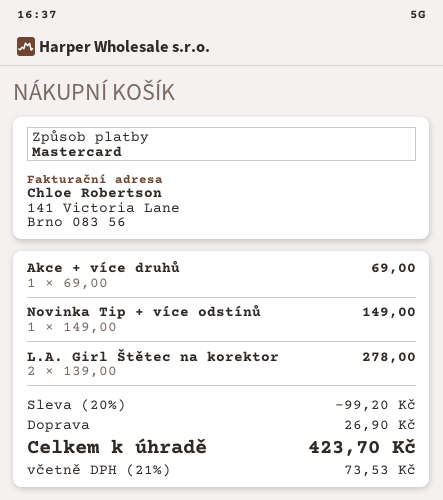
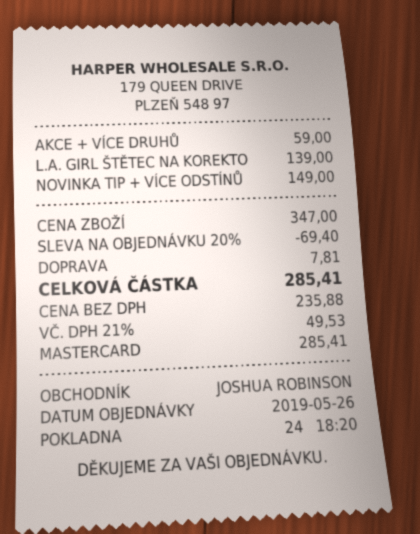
Akce + více druhů: 1 x 69.00 = 69.00 -> 1 x 59.00 = 59.00
L.A. Girl Štětec na korektor: 2 x 139.00 = 278.00 -> 1 x 139.00 = 139.00
discount: 20% = 99.20 -> 20% = 69.40
shipping: 26.90 -> 7.81
tax: 21% = 73.53 -> 21% = 49.53
total: 423.70 -> 285.41

